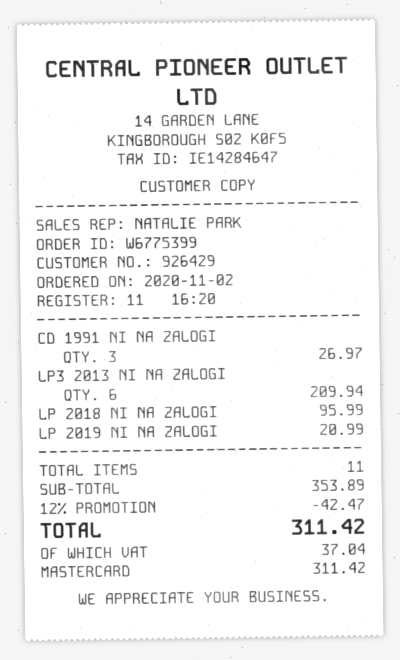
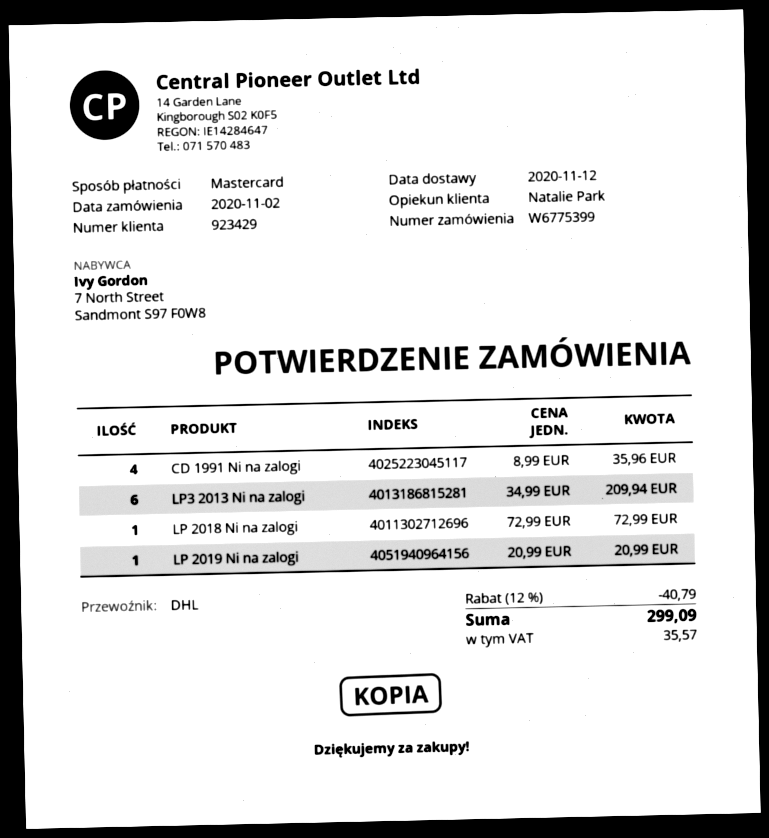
customer number: 926429 -> 923429
CD 1991 NI NA ZALOGI: 3 for 26.97 -> 4 for 35.96
LP 2018 NI NA ZALOGI: 1 for 95.99 -> 1 for 72.99
discount: 12% = 42.47 -> 12% = 40.79
tax: 37.04 -> 35.57
total: 311.42 -> 299.09

